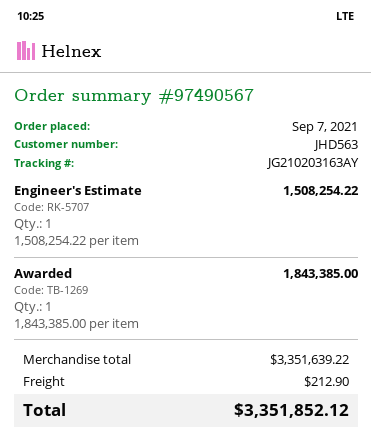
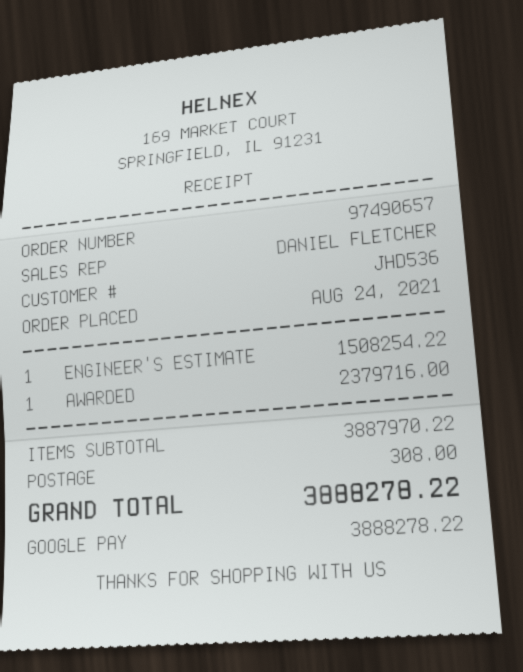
order number: 97490567 -> 97490657
order date: 2021-09-07 -> 2021-08-24
customer number: JHD563 -> JHD536
Awarded: 1 x 1843385.00 = 1843385.00 -> 1 x 2379716.00 = 2379716.00
subtotal: 3351639.22 -> 3887970.22
shipping: 212.90 -> 308.00
total: 3351852.12 -> 3888278.22

